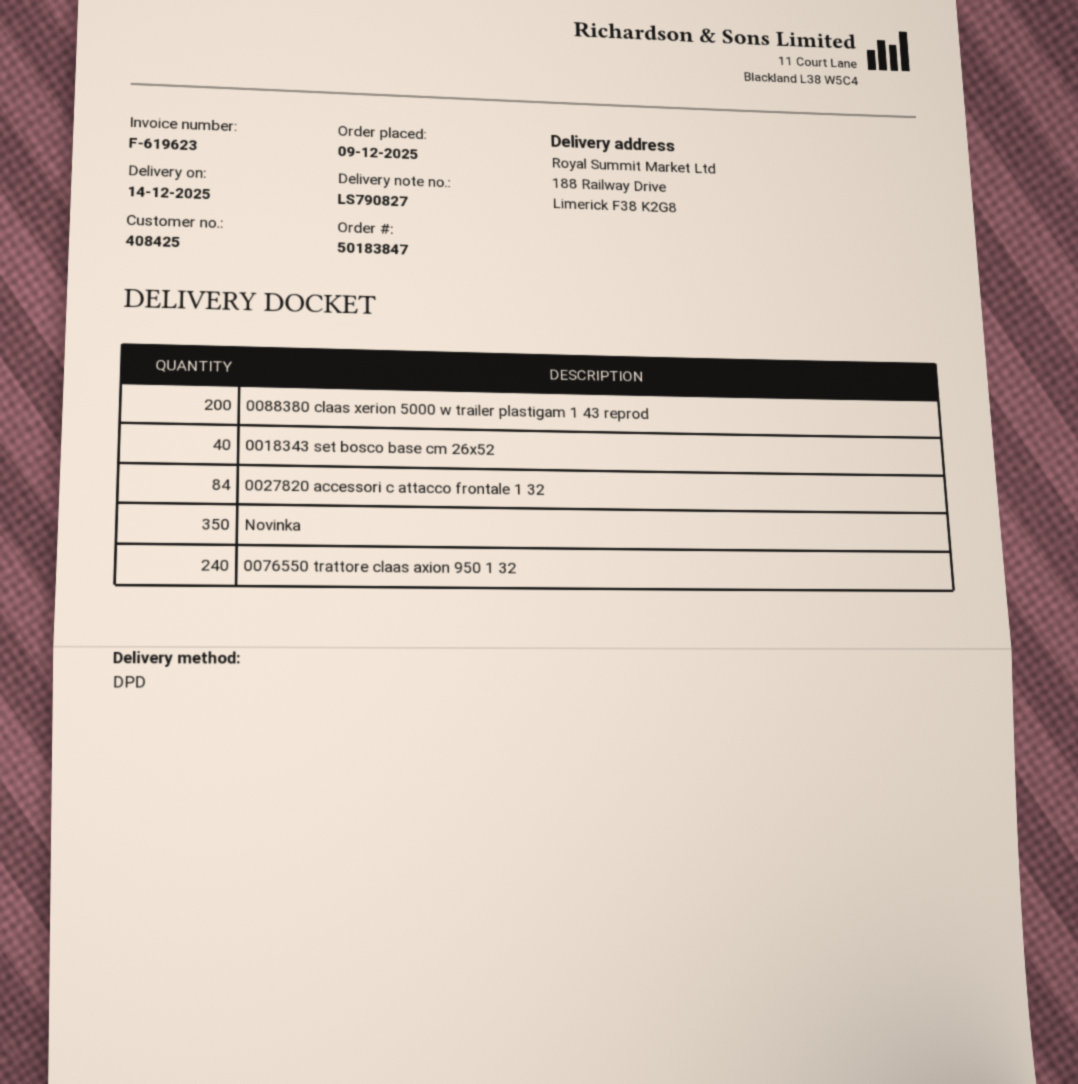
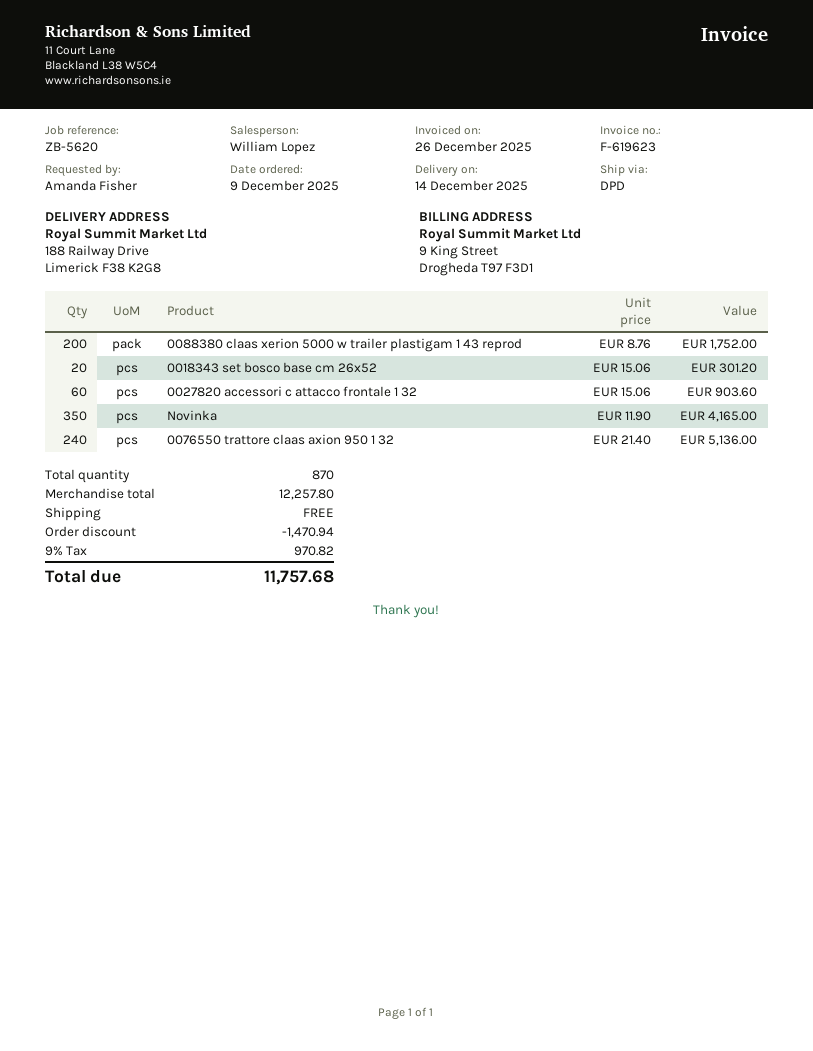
0018343 set bosco base cm 26x52: 40 -> 20
0027820 accessori c attacco frontale 1 32: 84 -> 60

